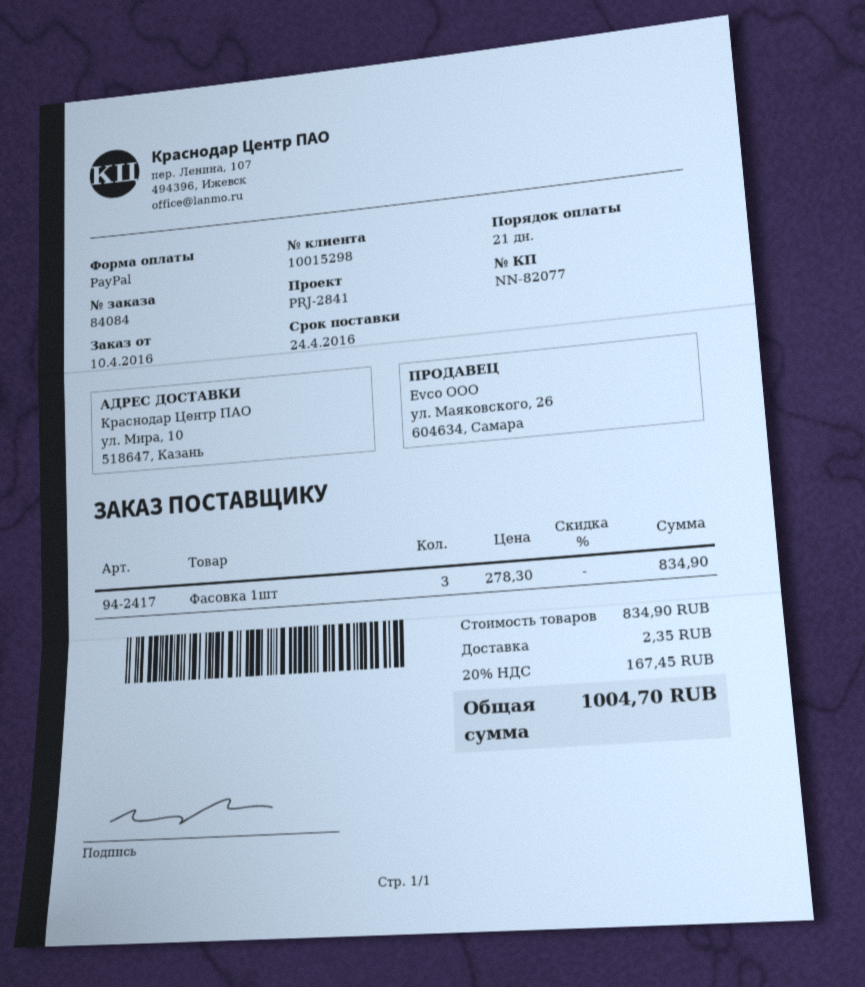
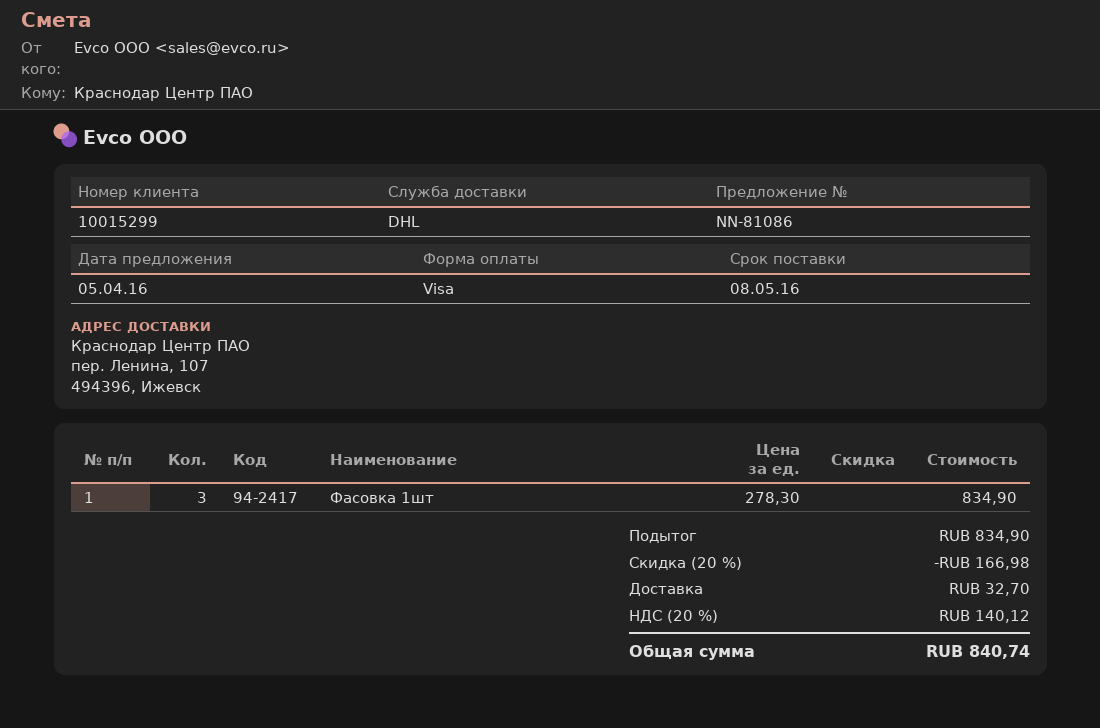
quote number: NN-82077 -> NN-81086
delivery date: 2016-04-24 -> 2016-05-08
customer number: 10015298 -> 10015299
payment method: PayPal -> Visa
ship to: ул. Мира, 10, 518647, Казань -> пер. Ленина, 107, 494396, Ижевск
discount: none -> 20% = 166.98
shipping: 2.35 -> 32.70
tax: 20% = 167.45 -> 20% = 140.12
total: 1004.70 -> 840.74

